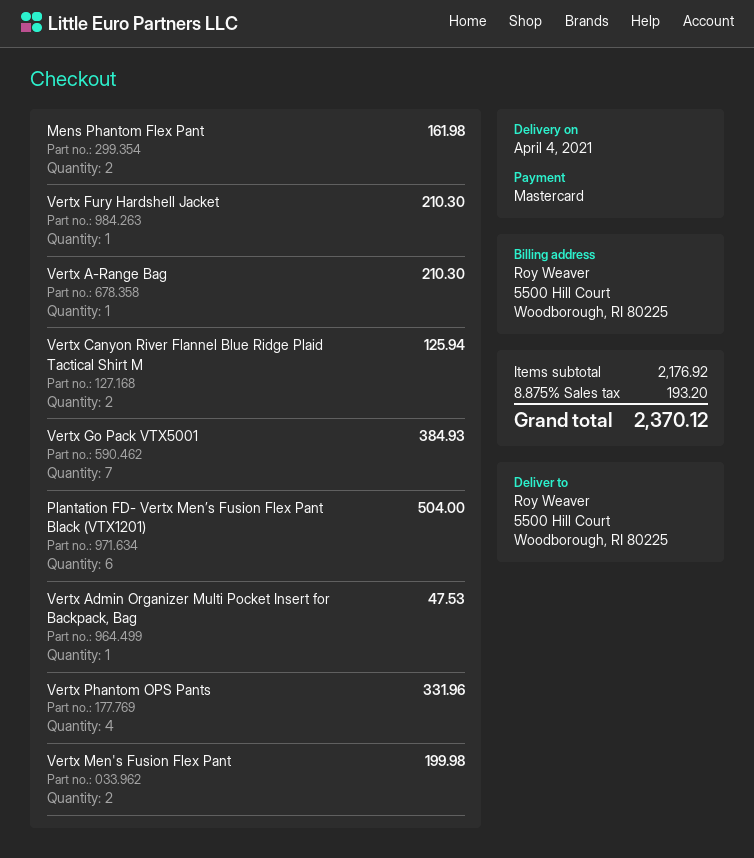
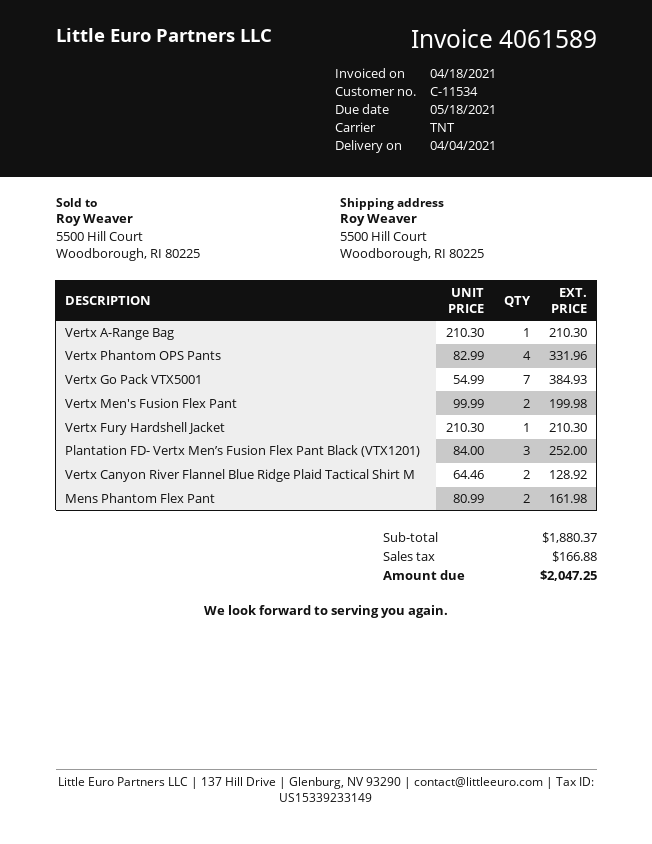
Vertx Canyon River Flannel Blue Ridge Plaid Tactical Shirt M: 2 for 125.94 -> 2 for 128.92
Plantation FD- Vertx Men’s Fusion Flex Pant Black (VTX1201): 6 for 504.00 -> 3 for 252.00
Vertx Admin Organizer Multi Pocket Insert for Backpack, Bag: 1 for 47.53 -> none
subtotal: 2176.92 -> 1880.37
tax: 193.20 -> 166.88
total: 2370.12 -> 2047.25

